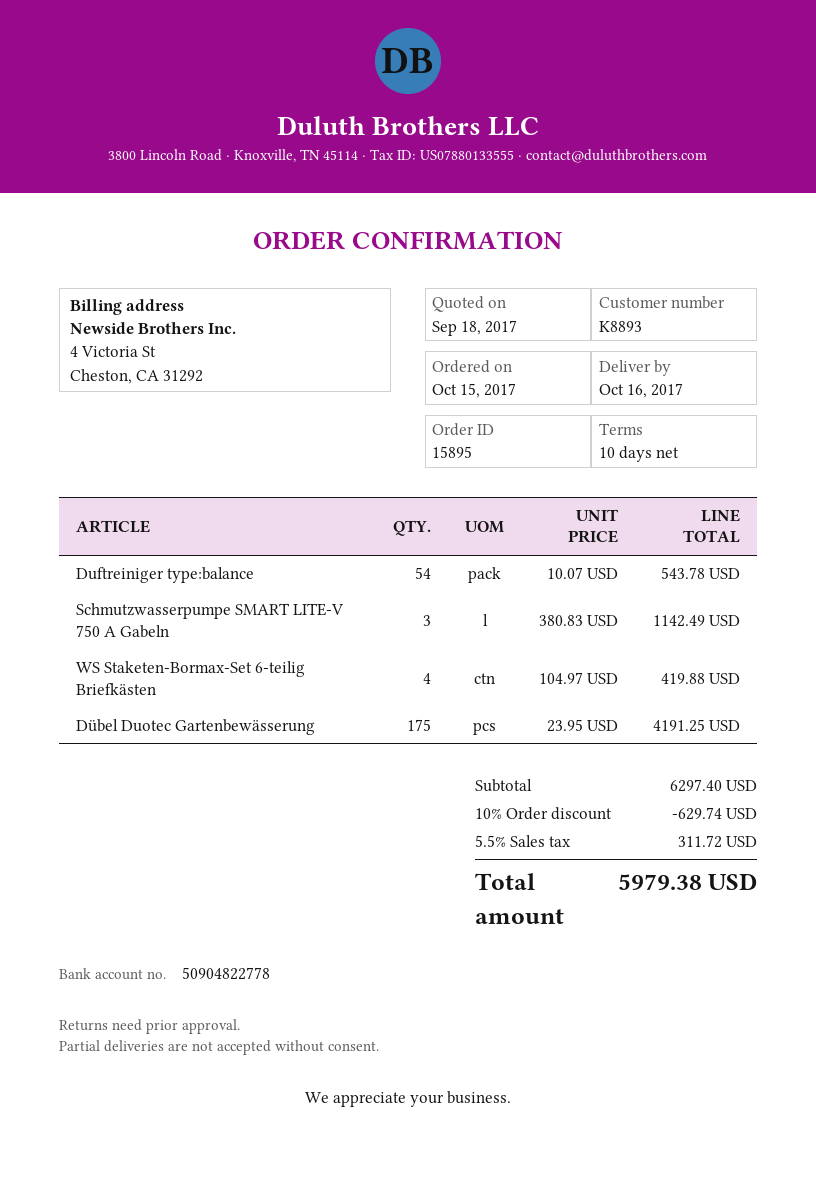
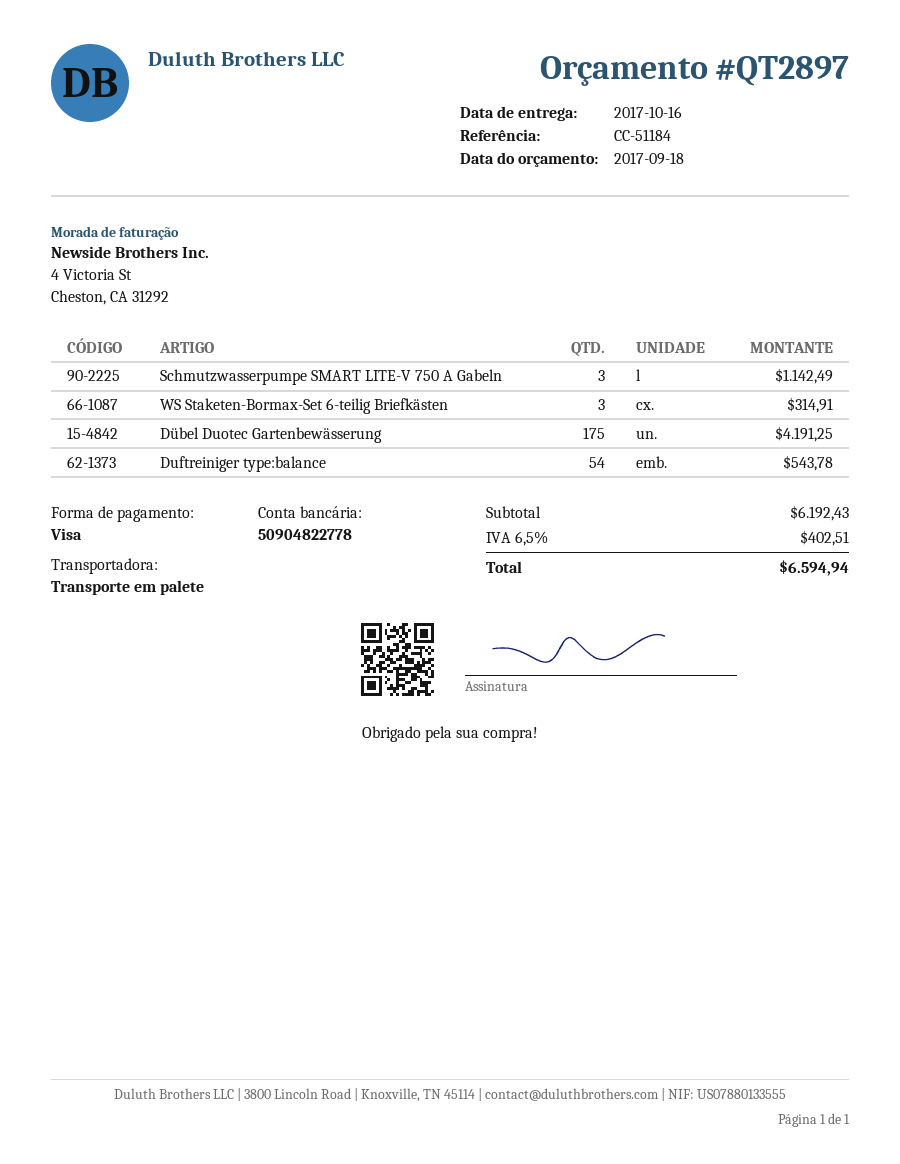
WS Staketen-Bormax-Set 6-teilig Briefkästen: 4 for 419.88 -> 3 for 314.91
subtotal: 6297.40 -> 6192.43
discount: 10% = 629.74 -> none
tax: 5.5% = 311.72 -> 6.5% = 402.51
total: 5979.38 -> 6594.94

